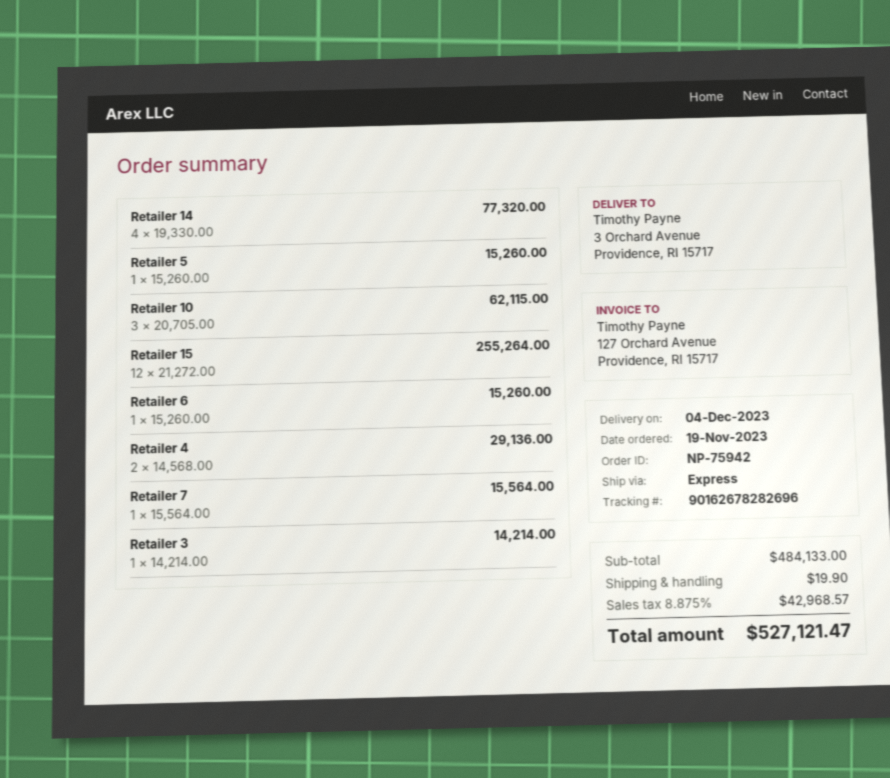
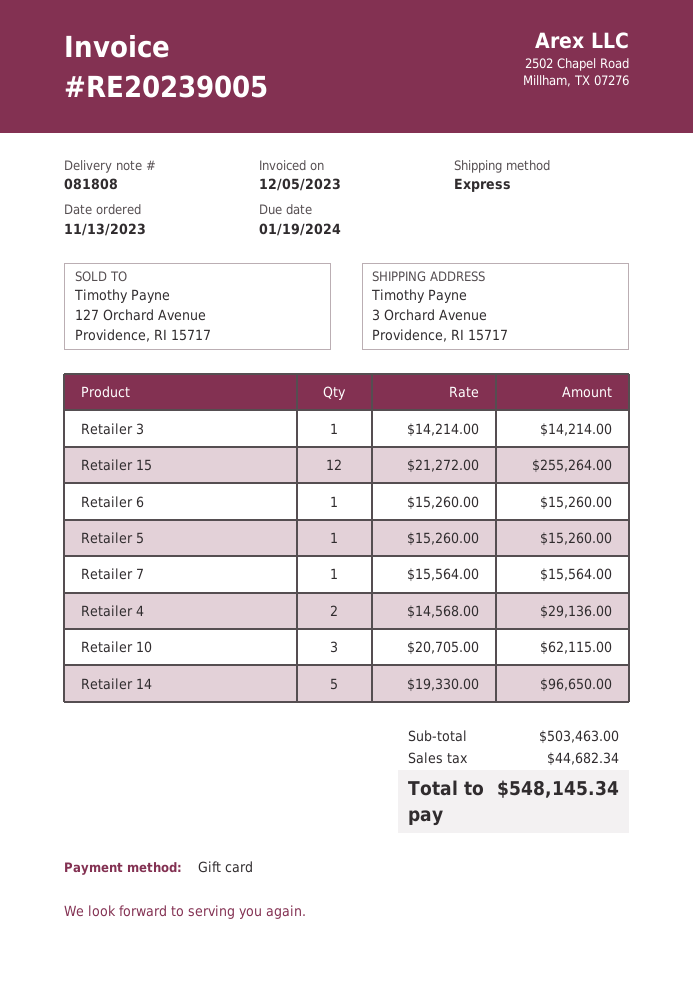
order date: 2023-11-19 -> 2023-11-13
Retailer 14: 4 x 19330.00 = 77320.00 -> 5 x 19330.00 = 96650.00
subtotal: 484133.00 -> 503463.00
shipping: 19.90 -> none
tax: 42968.57 -> 44682.34
total: 527121.47 -> 548145.34

